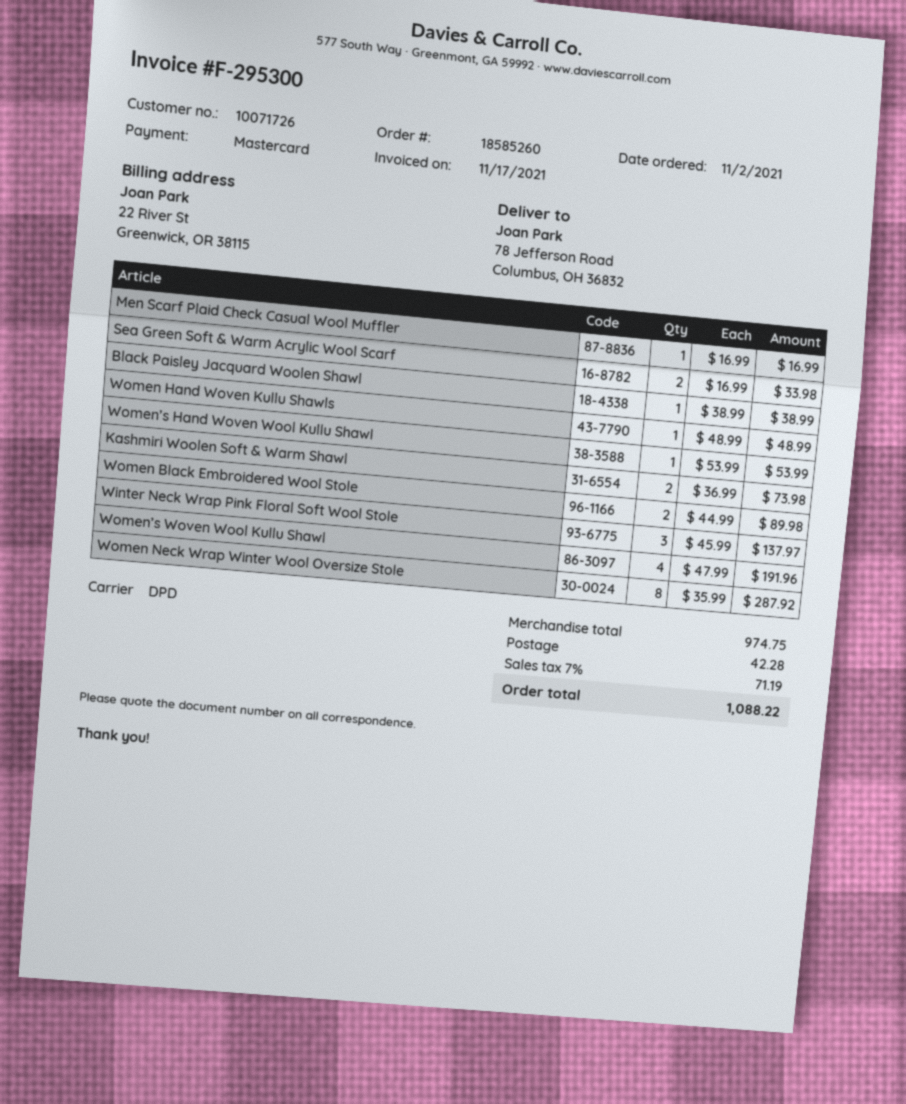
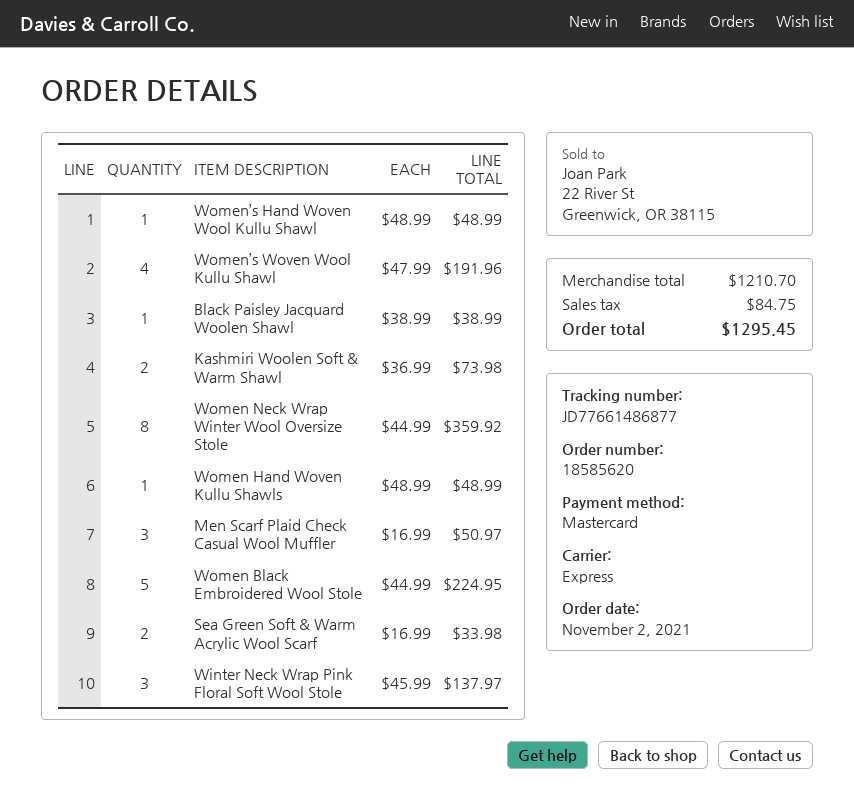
order number: 18585260 -> 18585620
shipping method: DPD -> express
Men Scarf Plaid Check Casual Wool Muffler: 1 x 16.99 = 16.99 -> 3 x 16.99 = 50.97
Women’s Hand Woven Wool Kullu Shawl: 1 x 53.99 = 53.99 -> 1 x 48.99 = 48.99
Women Black Embroidered Wool Stole: 2 x 44.99 = 89.98 -> 5 x 44.99 = 224.95
Women Neck Wrap Winter Wool Oversize Stole: 8 x 35.99 = 287.92 -> 8 x 44.99 = 359.92
subtotal: 974.75 -> 1210.70
shipping: 42.28 -> none
tax: 71.19 -> 84.75
total: 1088.22 -> 1295.45

